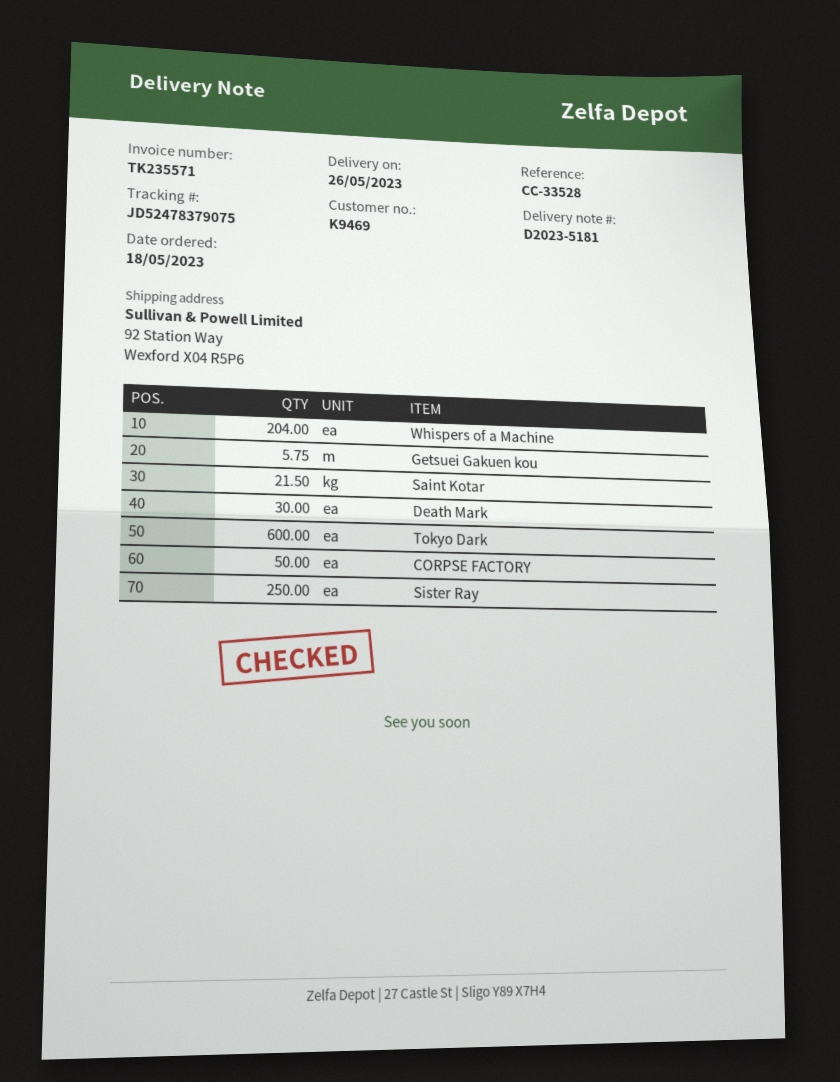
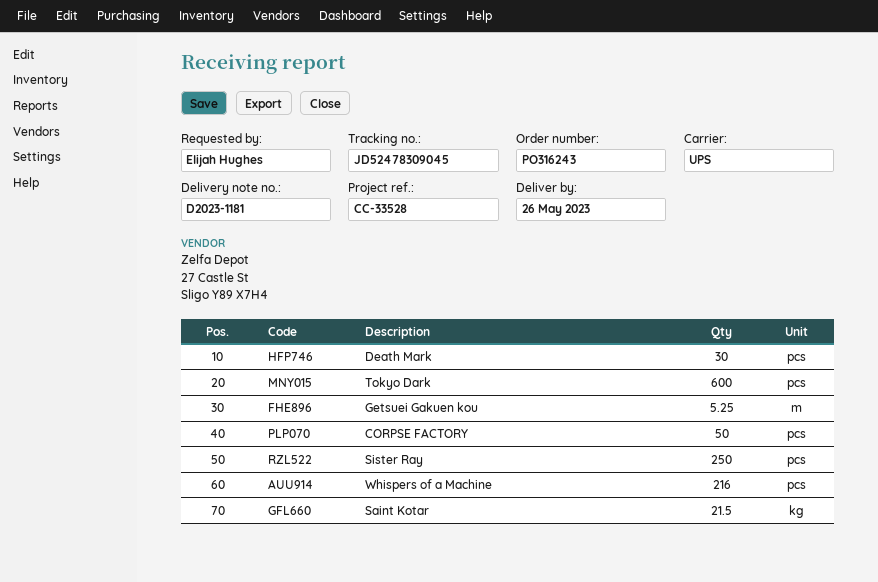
delivery note number: D2023-5181 -> D2023-1181
tracking number: JD52478379075 -> JD52478309045
Whispers of a Machine: 204 -> 216
Getsuei Gakuen kou: 5.75 -> 5.25

